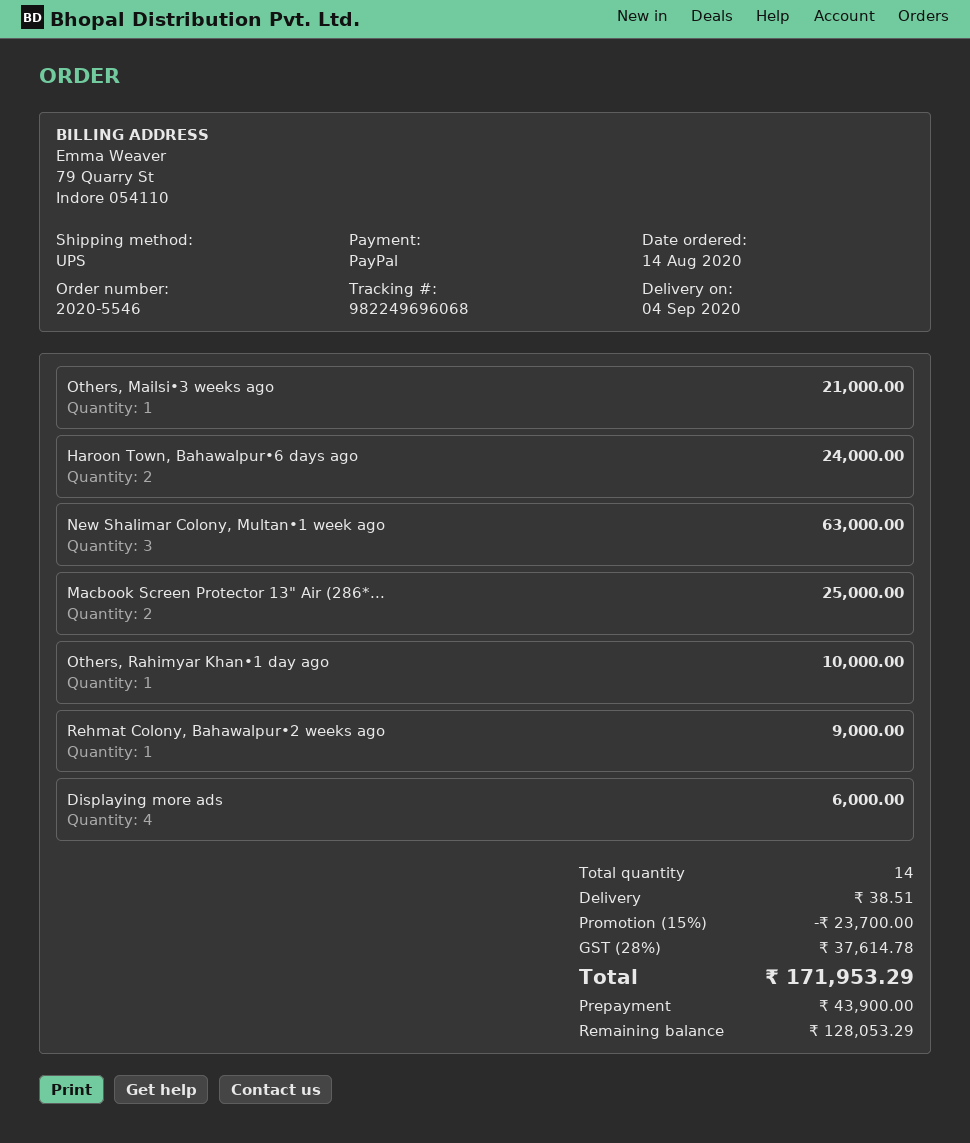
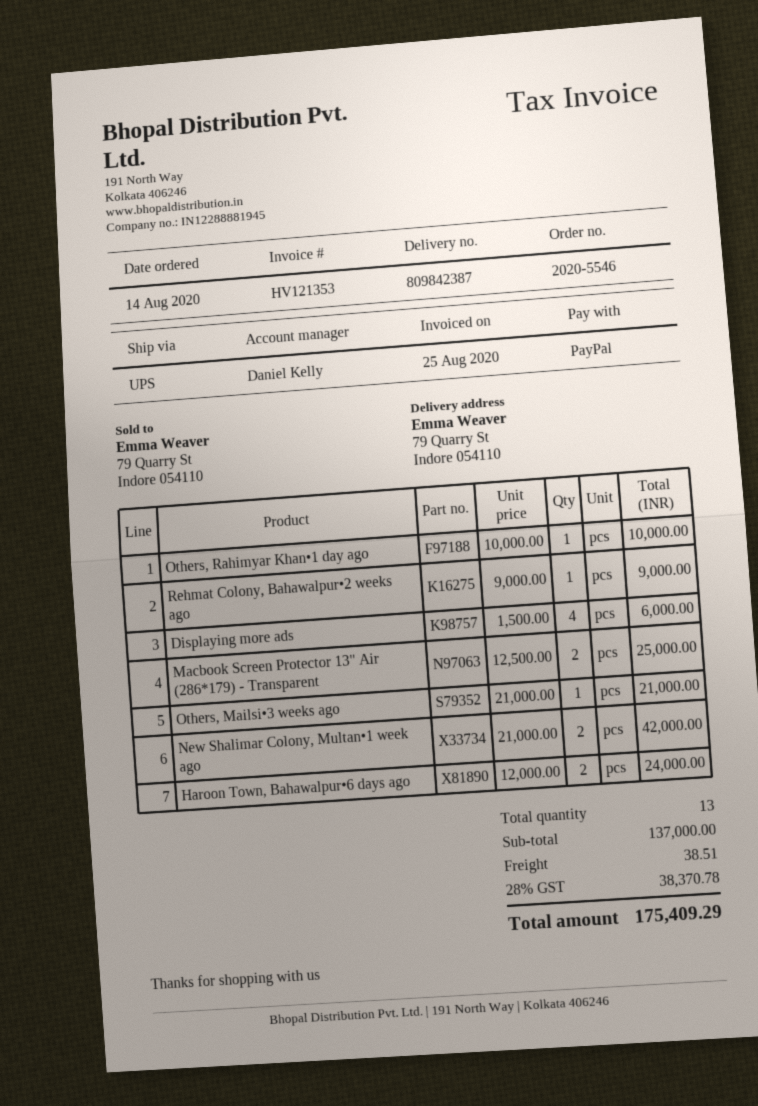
New Shalimar Colony, Multan•1 week ago: 3 for 63000.00 -> 2 for 42000.00
total quantity: 14 -> 13
discount: 15% = 23700.00 -> none
tax: 28% = 37614.78 -> 28% = 38370.78
total: 171953.29 -> 175409.29

